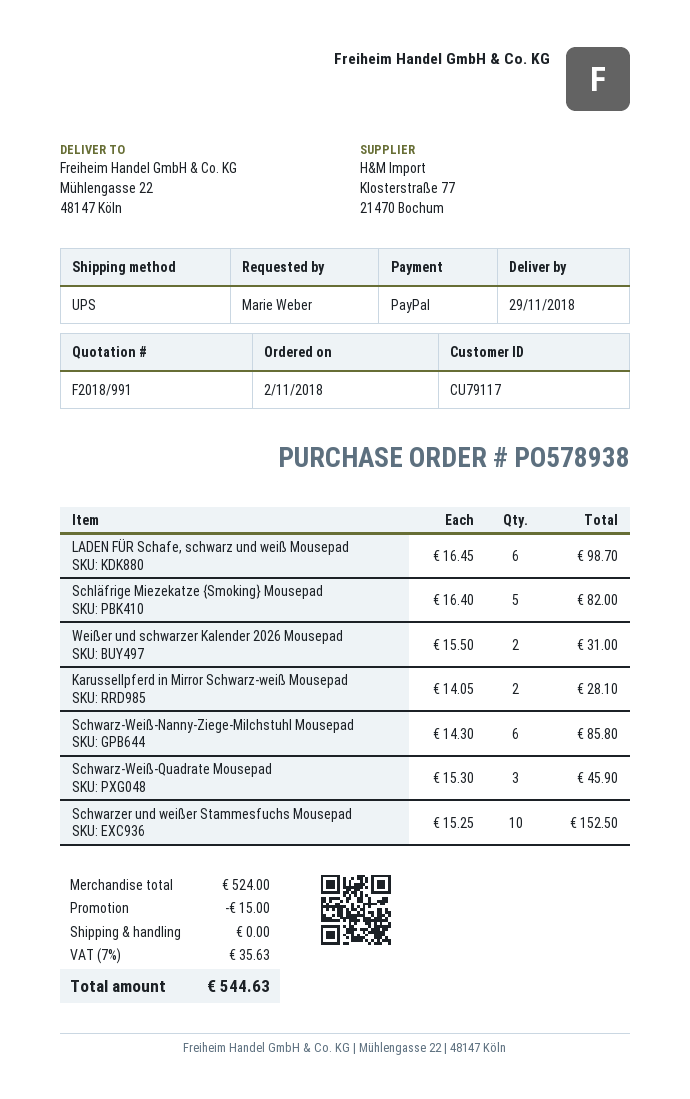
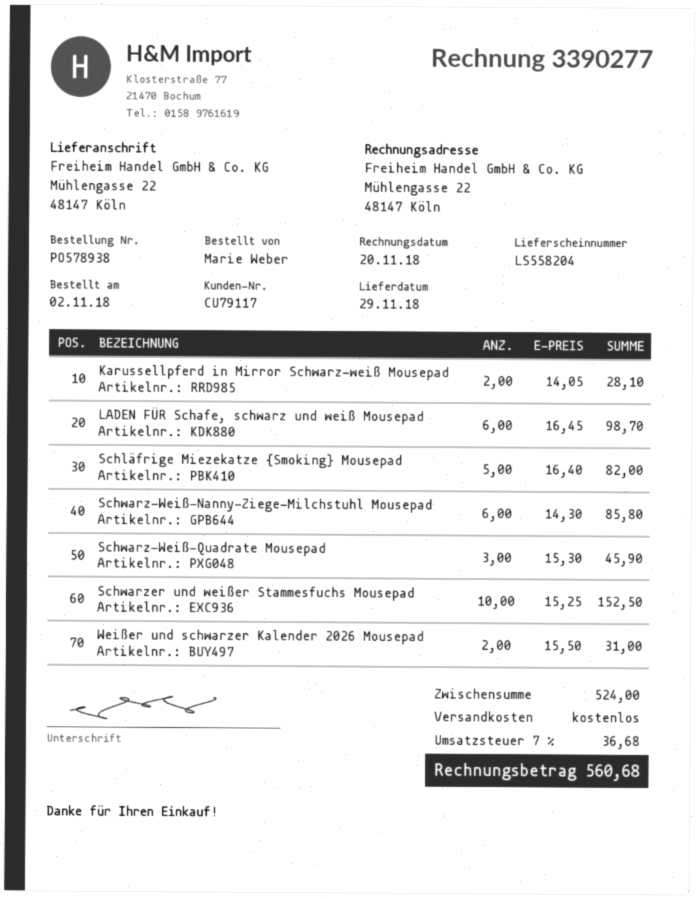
discount: 15.00 -> none
tax: 7% = 35.63 -> 7% = 36.68
total: 544.63 -> 560.68

